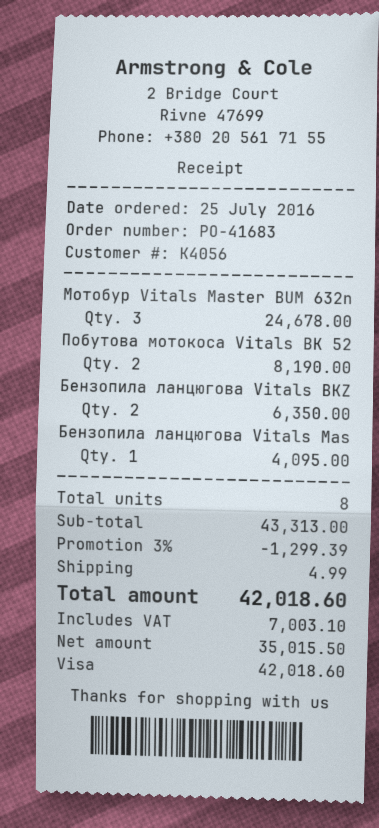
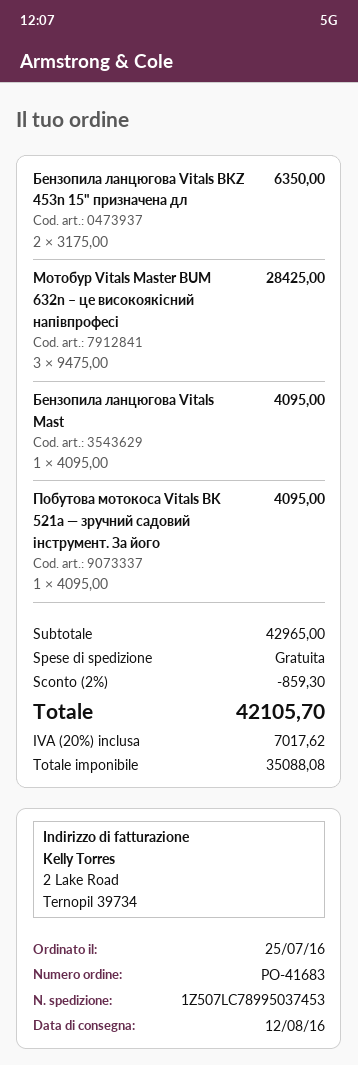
Мотобур Vitals Master BUM 632n: 3 for 24678.00 -> 3 for 28425.00
Побутова мотокоса Vitals BK 52: 2 for 8190.00 -> 1 for 4095.00
subtotal: 43313.00 -> 42965.00
discount: 3% = 1299.39 -> 2% = 859.30
shipping: 4.99 -> 0.00
net: 35015.50 -> 35088.08
tax: 7003.10 -> 7017.62
total: 42018.60 -> 42105.70

